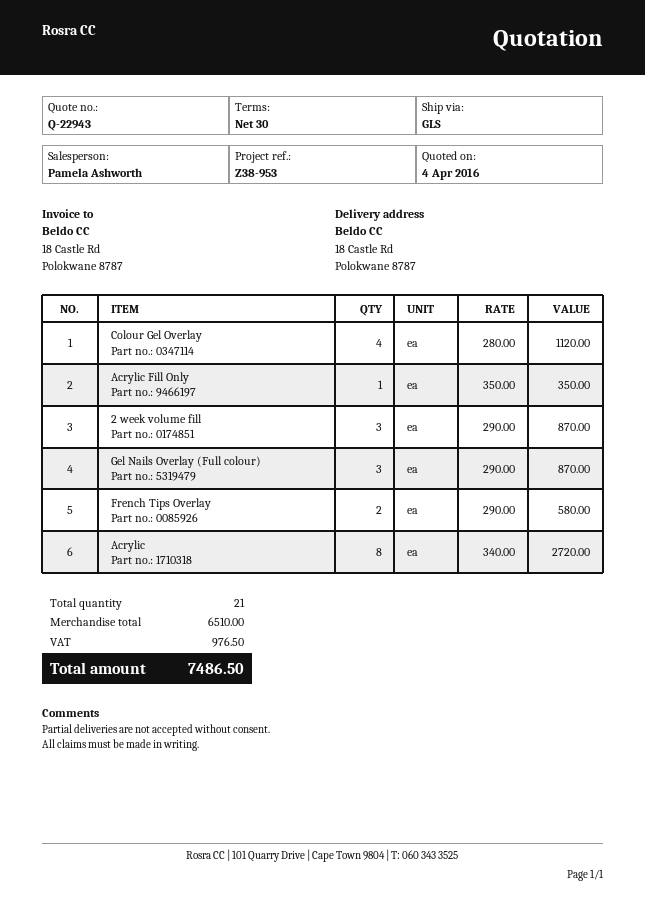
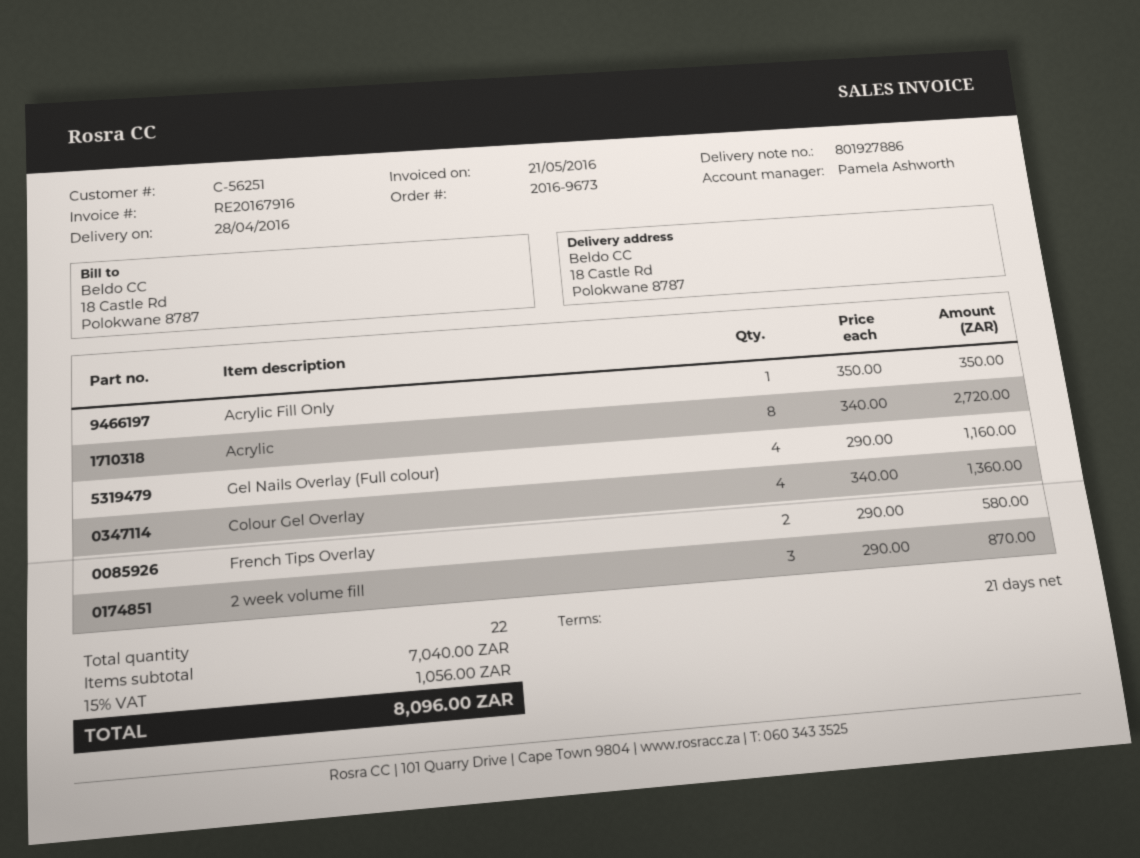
payment terms: 30 days -> 21 days
Colour Gel Overlay: 4 x 280.00 = 1120.00 -> 4 x 340.00 = 1360.00
Gel Nails Overlay (Full colour): 3 x 290.00 = 870.00 -> 4 x 290.00 = 1160.00
total quantity: 21 -> 22
subtotal: 6510.00 -> 7040.00
tax: 976.50 -> 1056.00
total: 7486.50 -> 8096.00

